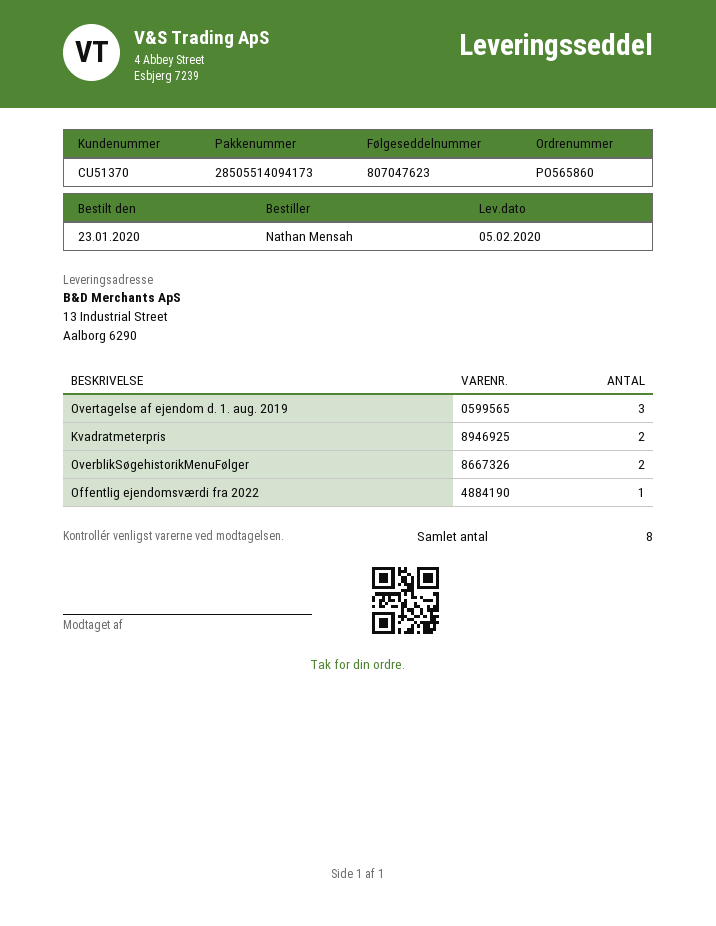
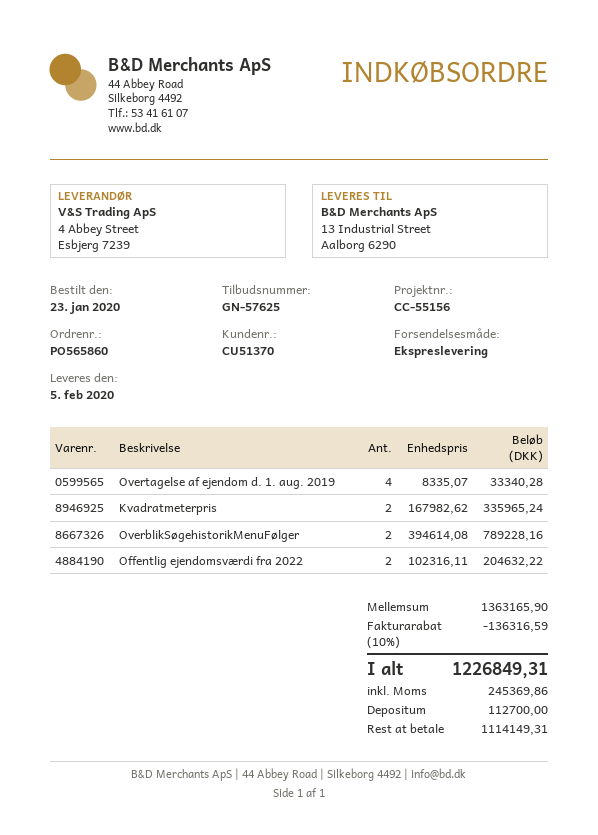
Overtagelse af ejendom d. 1. aug. 2019: 3 -> 4
Offentlig ejendomsværdi fra 2022: 1 -> 2

